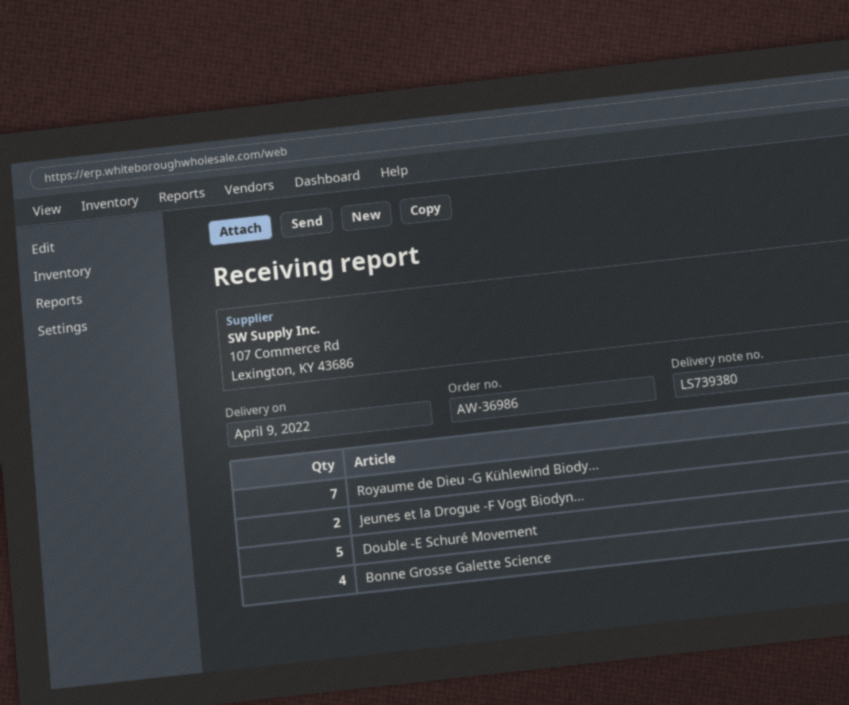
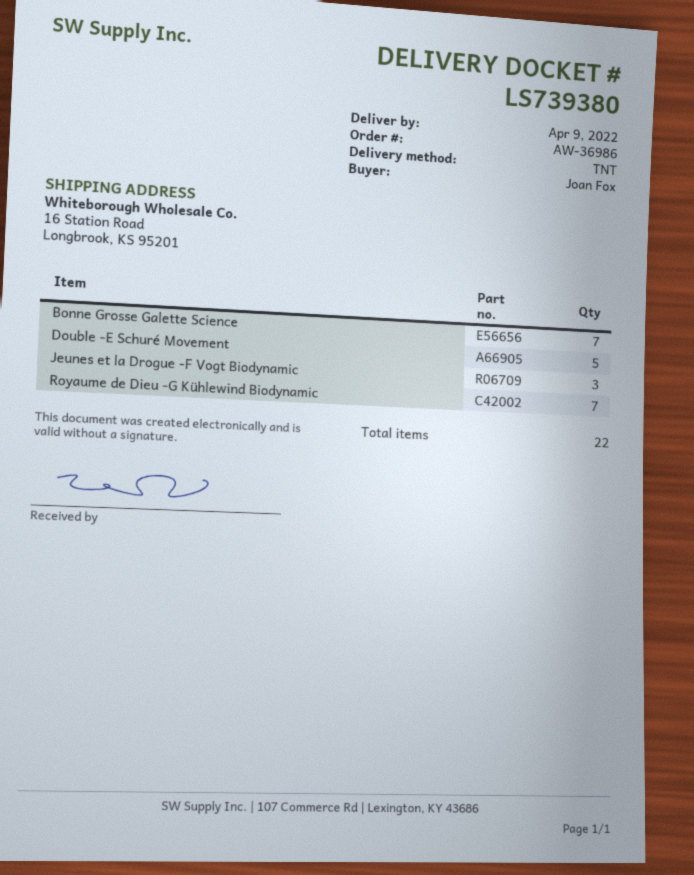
Jeunes et la Drogue -F Vogt Biodyn...: 2 -> 3
Bonne Grosse Galette Science: 4 -> 7

